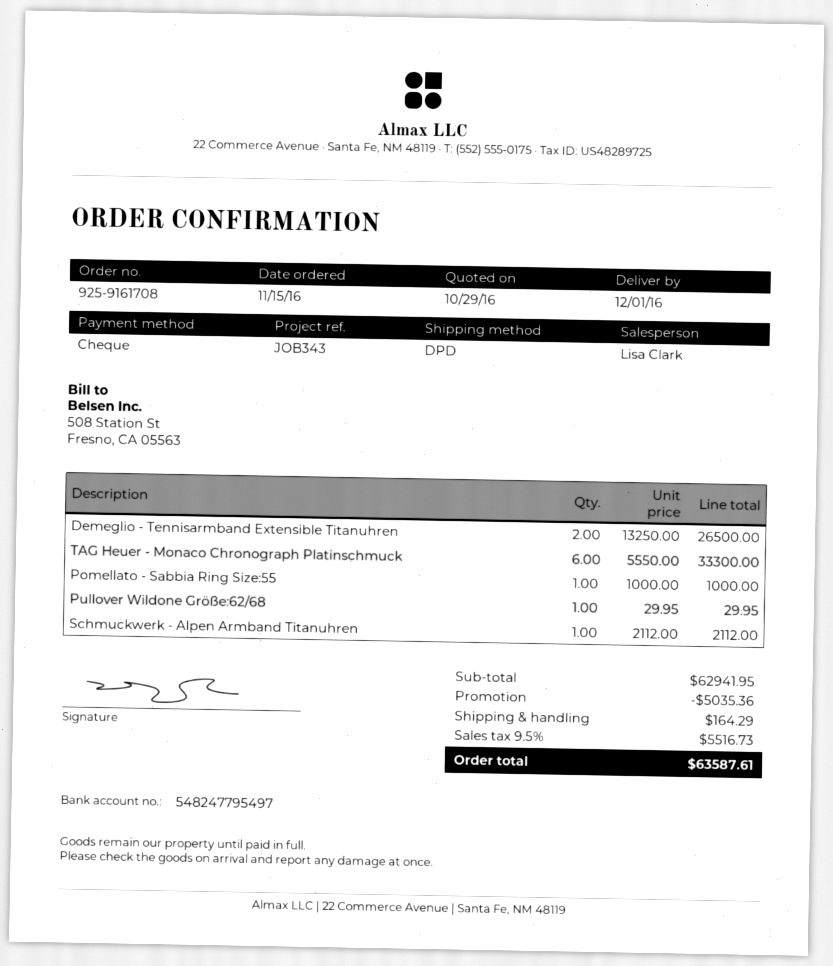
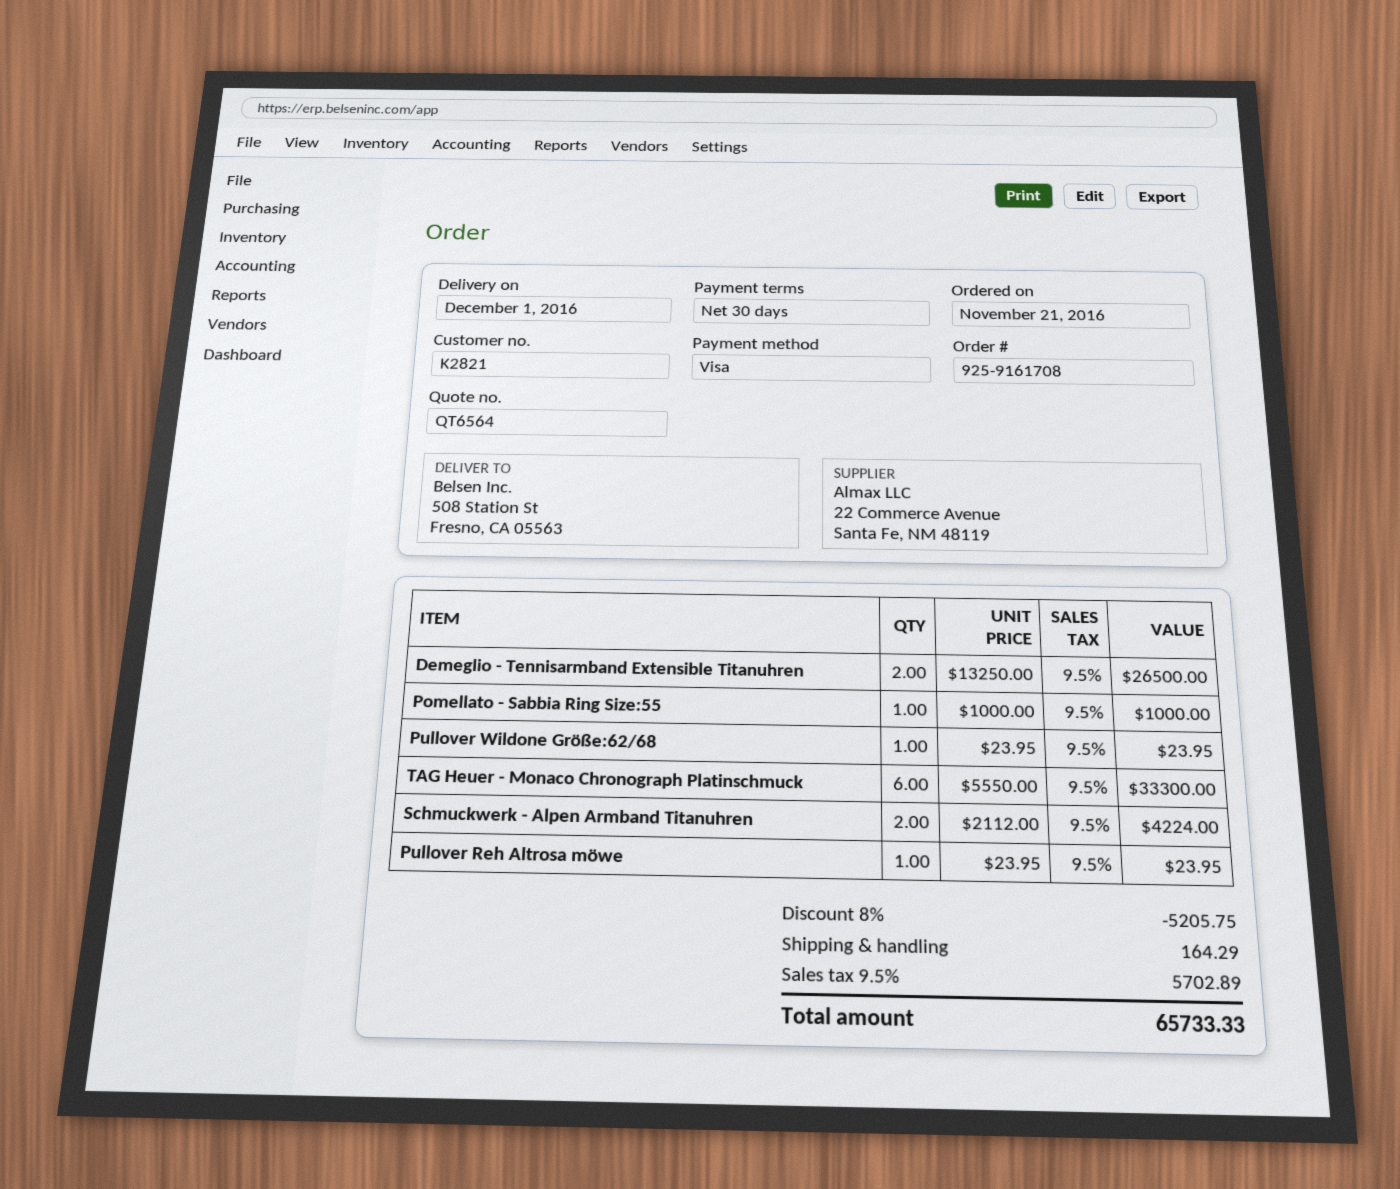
order date: 2016-11-15 -> 2016-11-21
payment method: cheque -> Visa
Pullover Wildone Größe:62/68: 1 x 29.95 = 29.95 -> 1 x 23.95 = 23.95
Schmuckwerk - Alpen Armband Titanuhren: 1 x 2112.00 = 2112.00 -> 2 x 2112.00 = 4224.00
Pullover Reh Altrosa möwe: none -> 1 x 23.95 = 23.95
discount: 5035.36 -> 5205.75
tax: 9.5% = 5516.73 -> 9.5% = 5702.89
total: 63587.61 -> 65733.33

